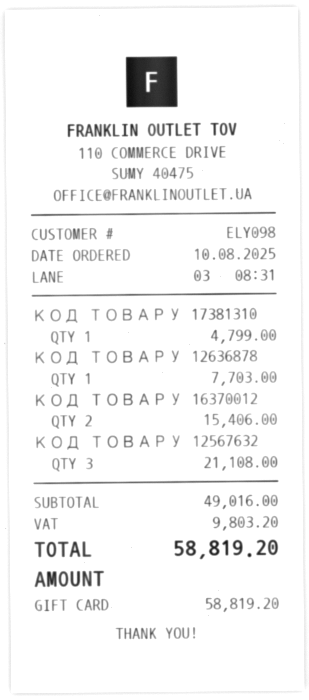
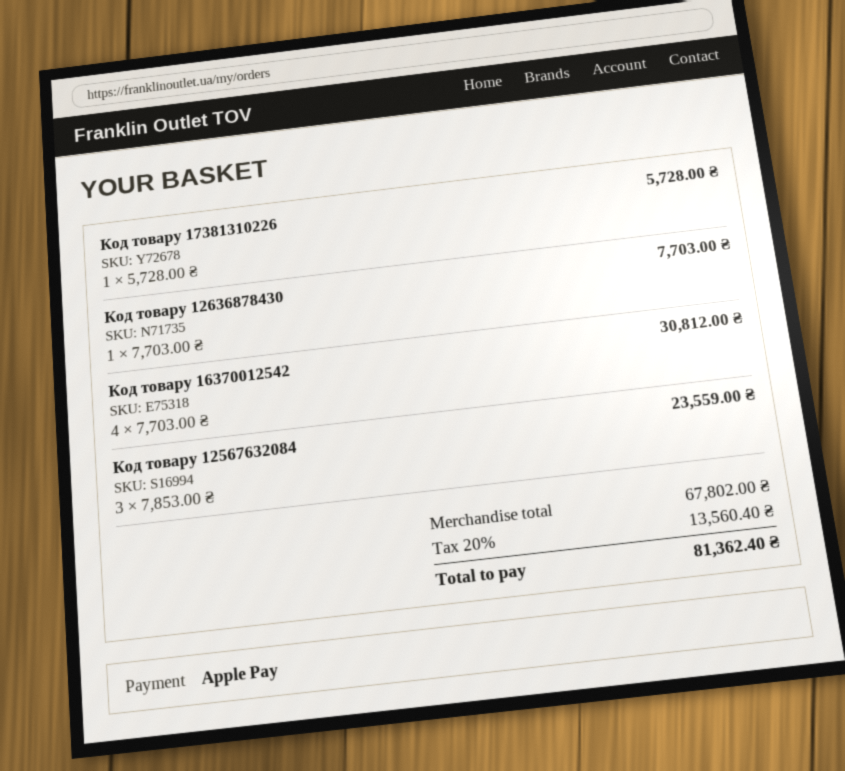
payment method: gift card -> Apple Pay
КОД ТОВАРУ 17381310: 1 for 4799.00 -> 1 for 5728.00
КОД ТОВАРУ 16370012: 2 for 15406.00 -> 4 for 30812.00
КОД ТОВАРУ 12567632: 3 for 21108.00 -> 3 for 23559.00
subtotal: 49016.00 -> 67802.00
tax: 9803.20 -> 13560.40
total: 58819.20 -> 81362.40

